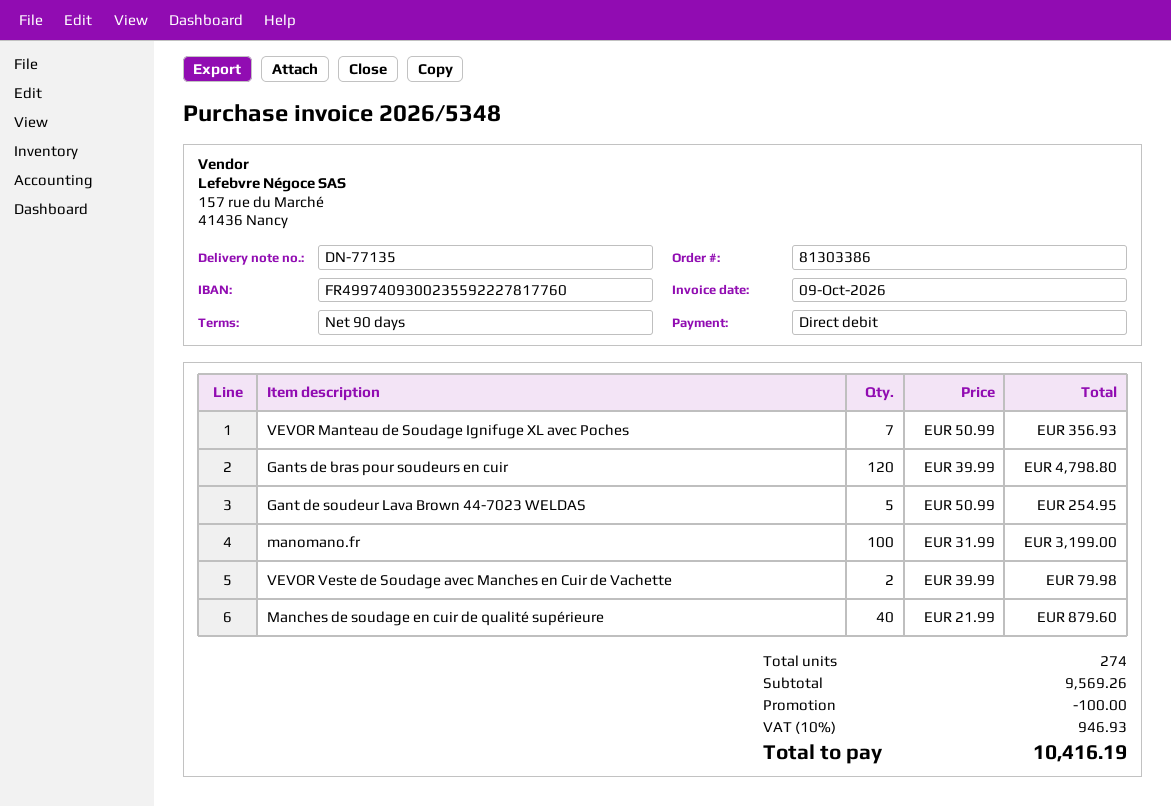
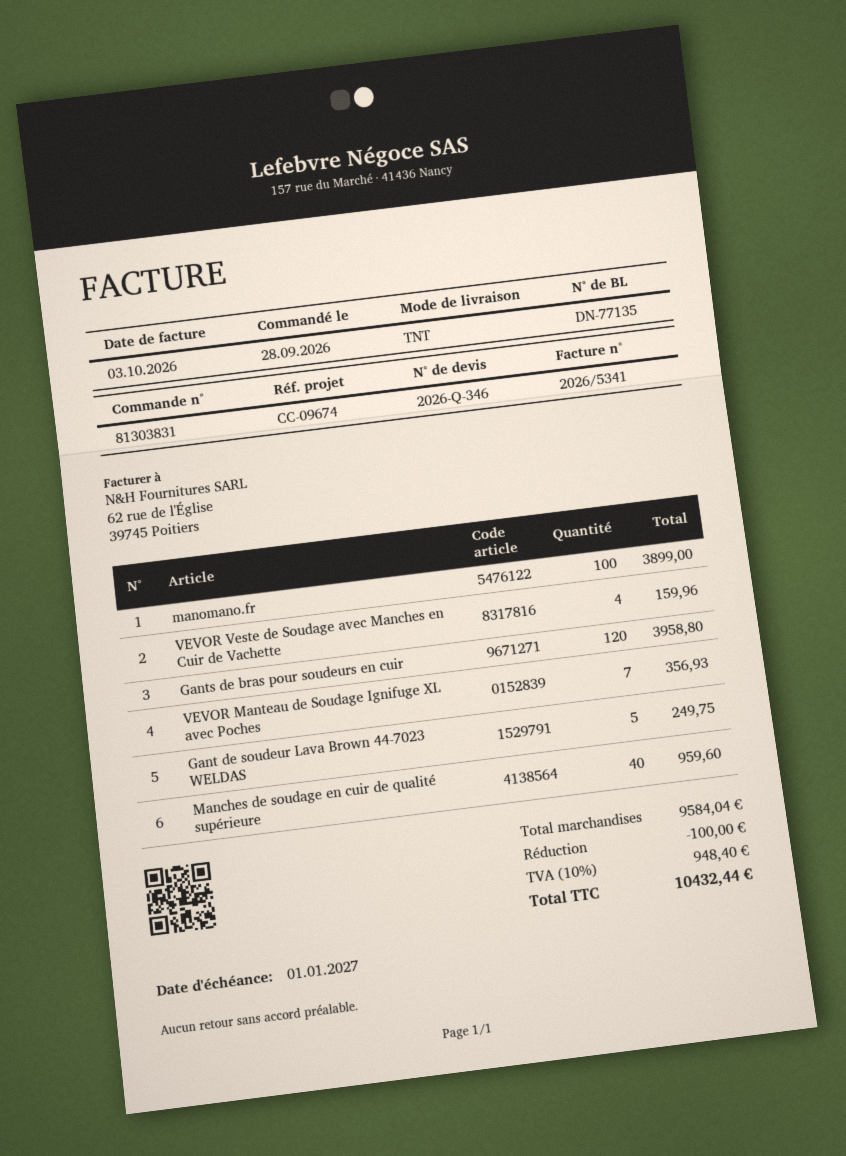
order number: 81303386 -> 81303831
invoice number: 2026/5348 -> 2026/5341
invoice date: 2026-10-09 -> 2026-10-03
Gants de bras pour soudeurs en cuir: 120 for 4798.80 -> 120 for 3958.80
Gant de soudeur Lava Brown 44-7023 WELDAS: 5 for 254.95 -> 5 for 249.75
manomano.fr: 100 for 3199.00 -> 100 for 3899.00
VEVOR Veste de Soudage avec Manches en Cuir de Vachette: 2 for 79.98 -> 4 for 159.96
Manches de soudage en cuir de qualité supérieure: 40 for 879.60 -> 40 for 959.60
subtotal: 9569.26 -> 9584.04
tax: 10% = 946.93 -> 10% = 948.40
total: 10416.19 -> 10432.44

